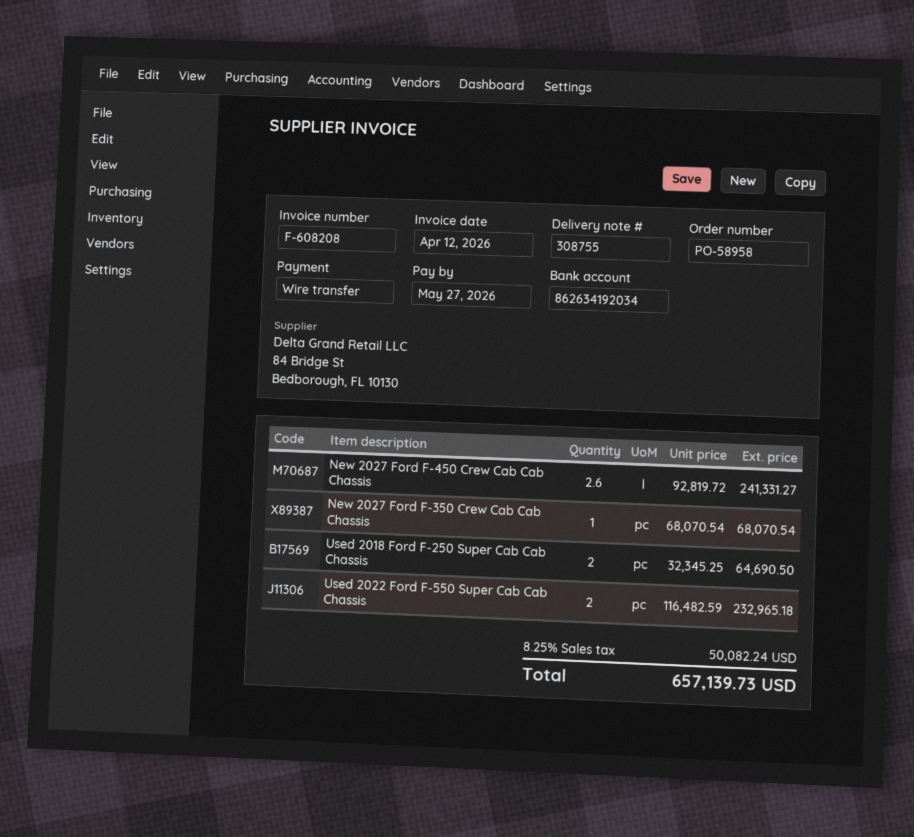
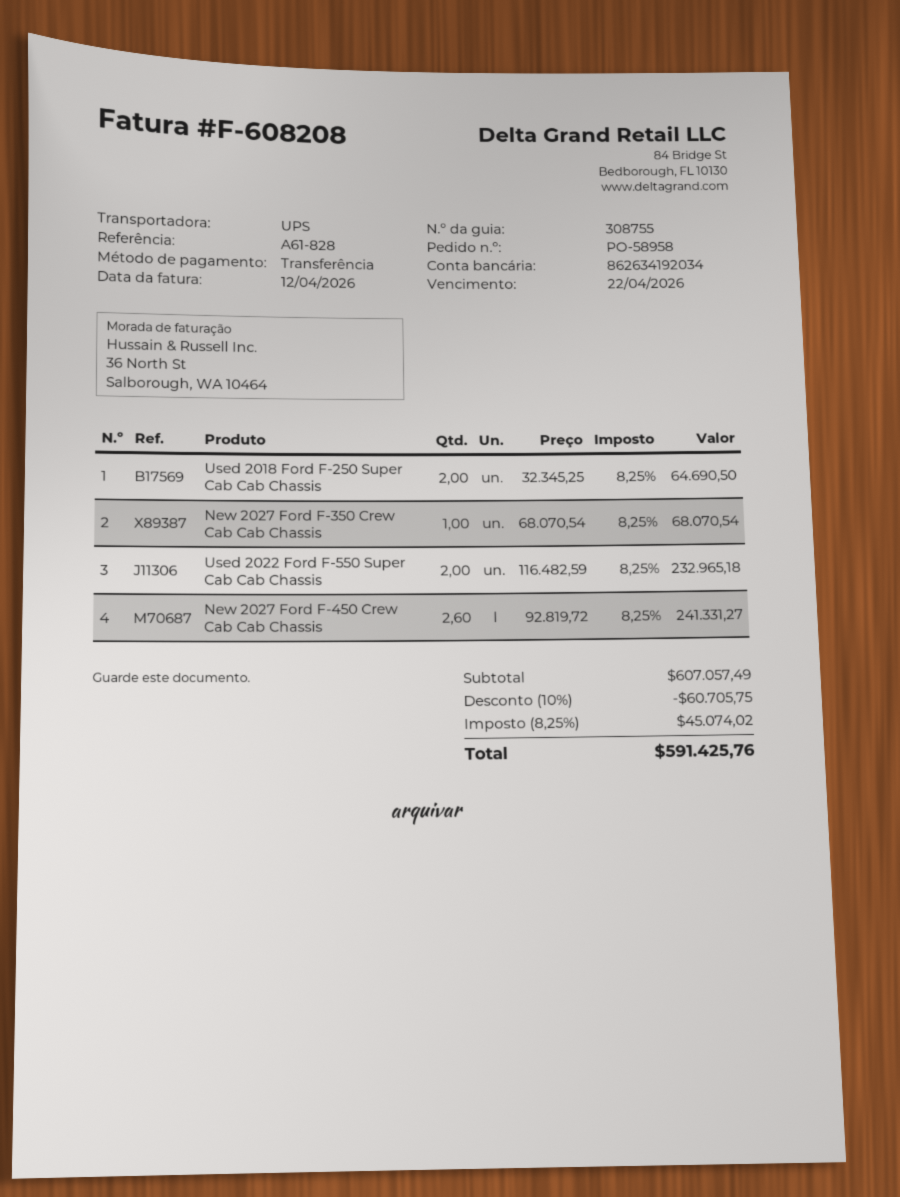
due date: 2026-05-27 -> 2026-04-22
discount: none -> 10% = 60705.75
tax: 8.25% = 50082.24 -> 8.25% = 45074.02
total: 657139.73 -> 591425.76

